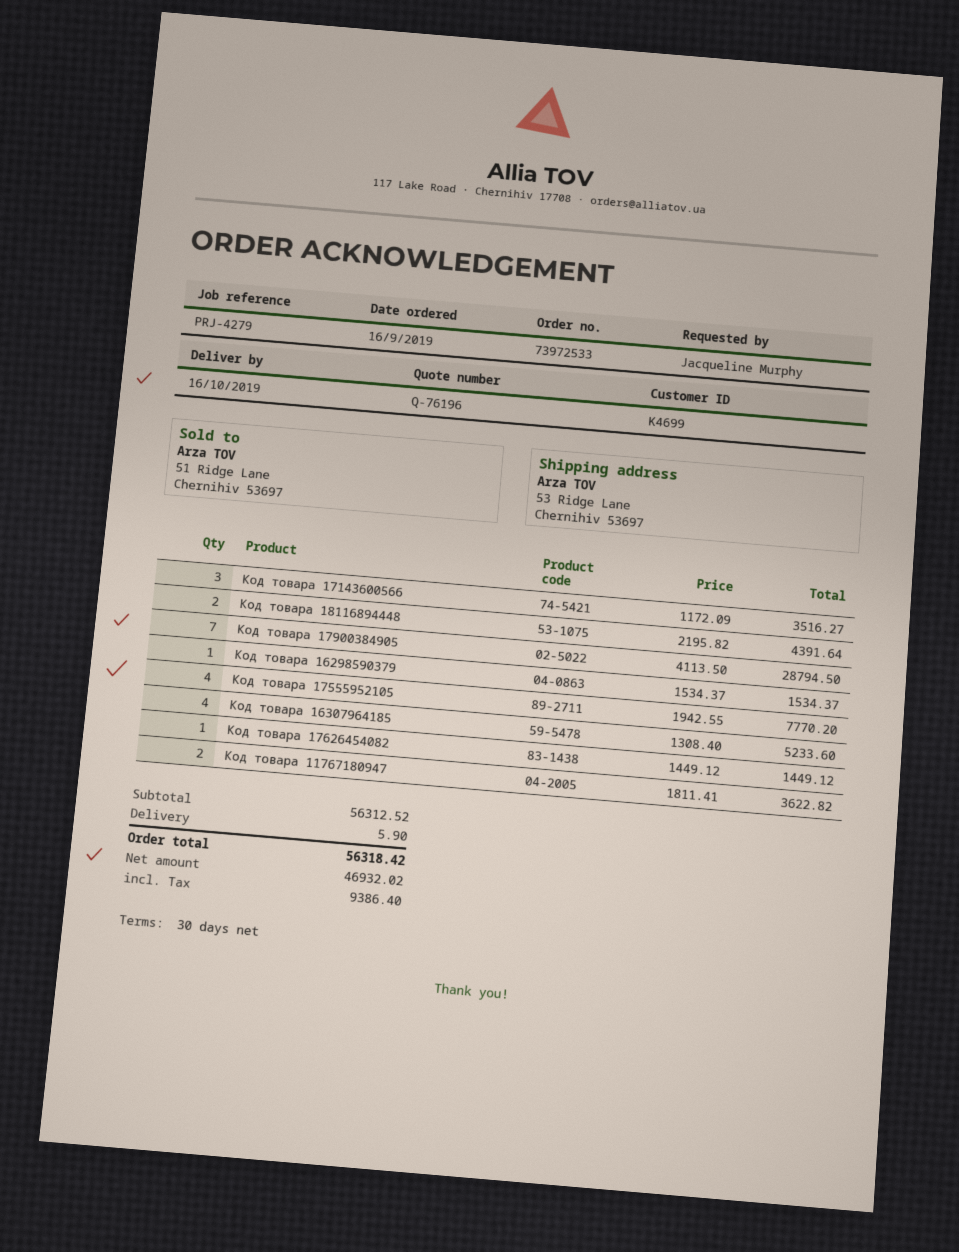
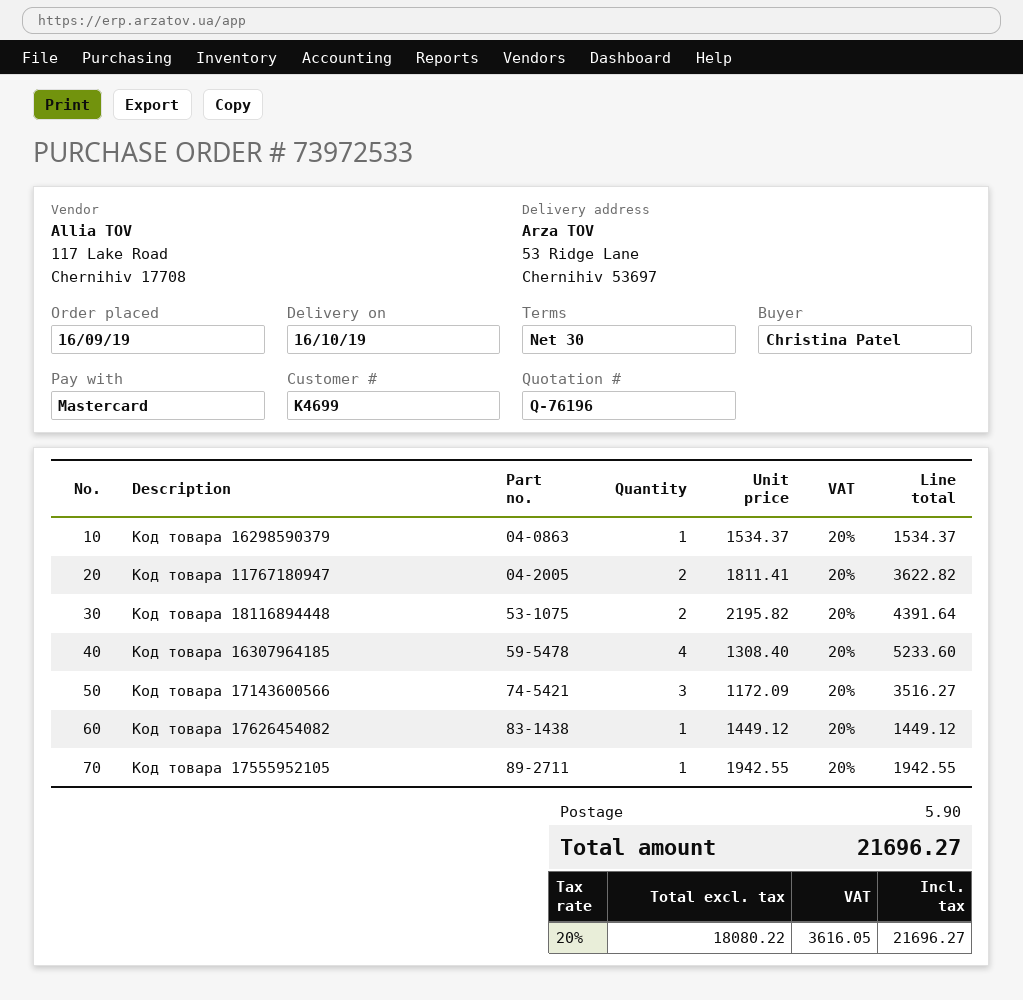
ordered by: Jacqueline Murphy -> Christina Patel
Код товара 17900384905: 7 x 4113.50 = 28794.50 -> none
Код товара 17555952105: 4 x 1942.55 = 7770.20 -> 1 x 1942.55 = 1942.55
net: 46932.02 -> 18080.22
tax: 9386.40 -> 3616.05
total: 56318.42 -> 21696.27

